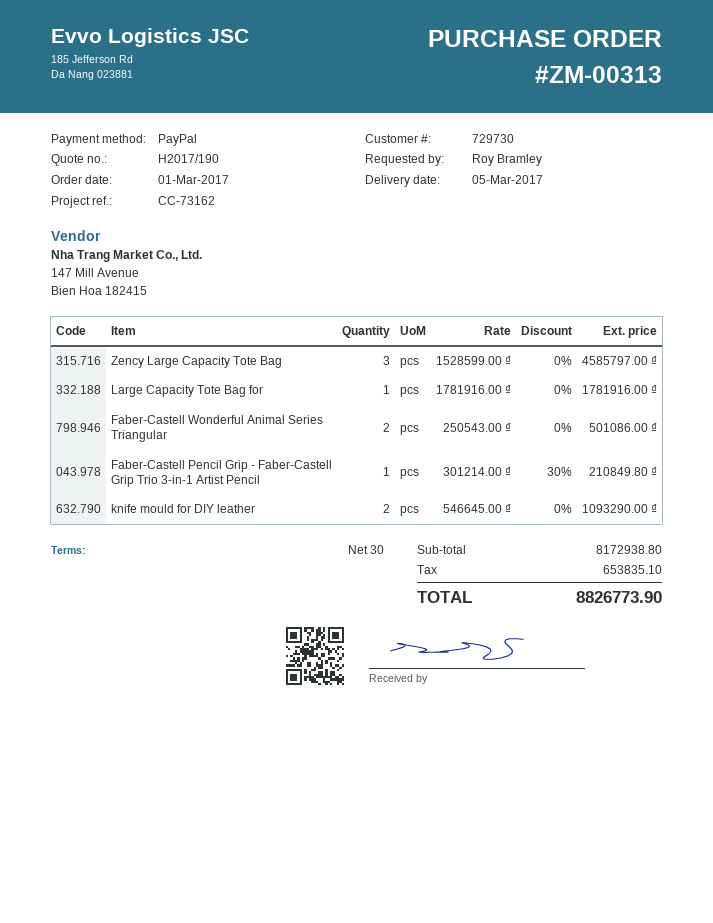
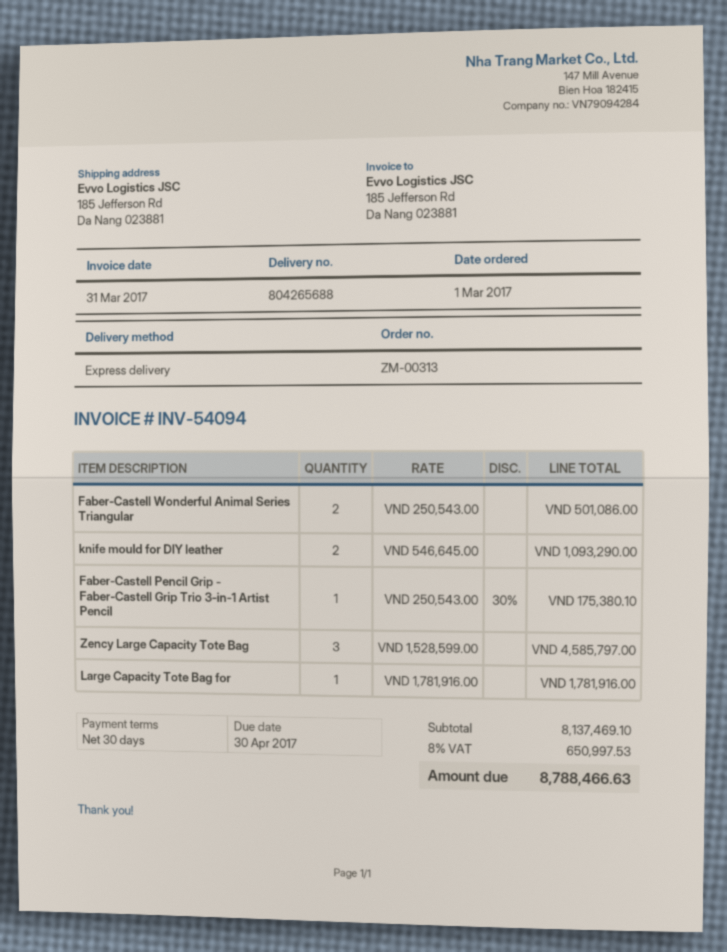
Faber-Castell Pencil Grip - Faber-Castell Grip Trio 3-in-1 Artist Pencil: 1 x 301214.00 - 30% = 210849.80 -> 1 x 250543.00 - 30% = 175380.10
subtotal: 8172938.80 -> 8137469.10
tax: 653835.10 -> 650997.53
total: 8826773.90 -> 8788466.63

